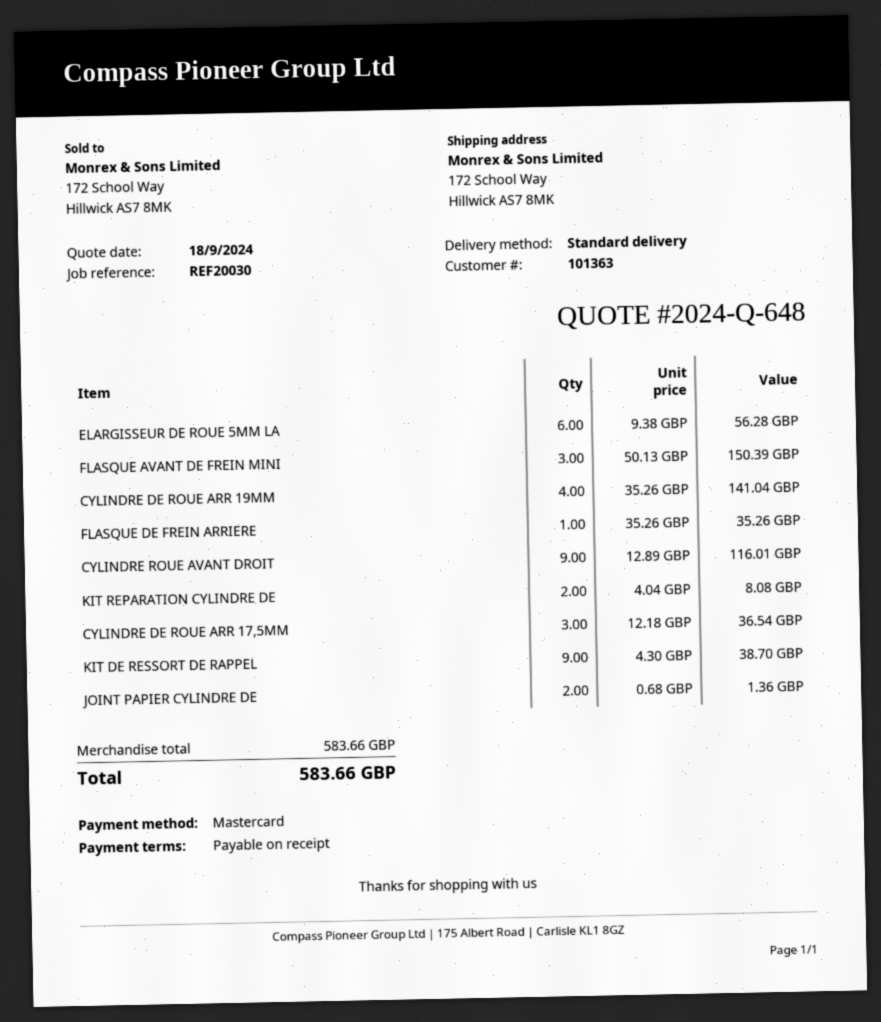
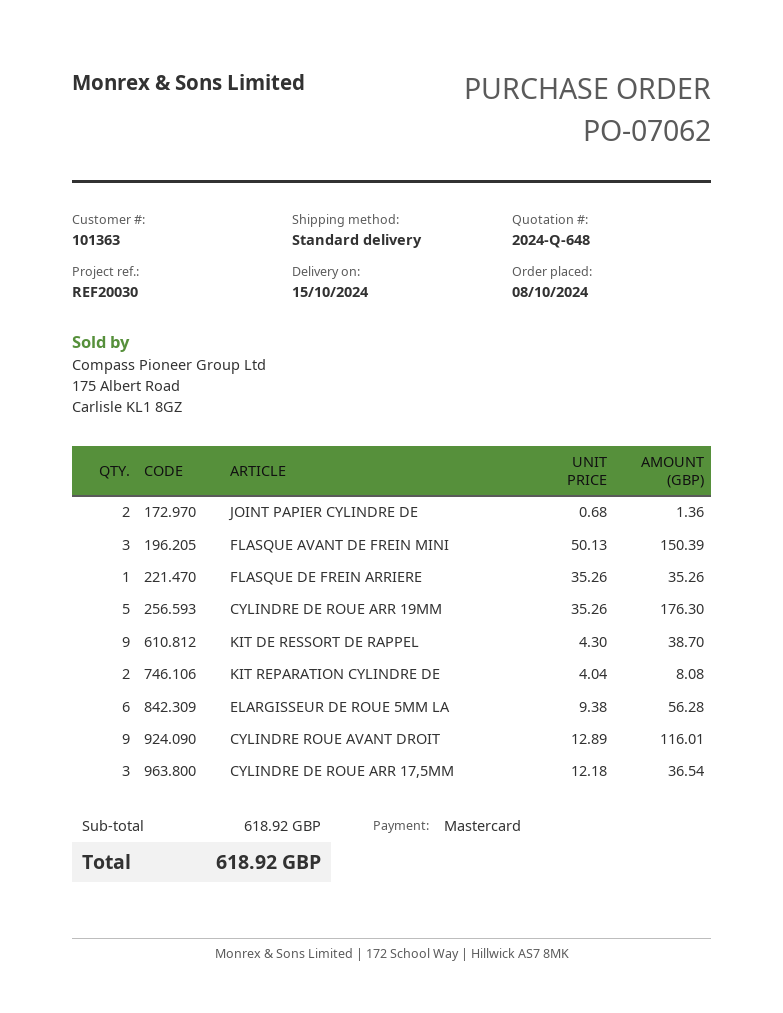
CYLINDRE DE ROUE ARR 19MM: 4 x 35.26 = 141.04 -> 5 x 35.26 = 176.30
subtotal: 583.66 -> 618.92
total: 583.66 -> 618.92

